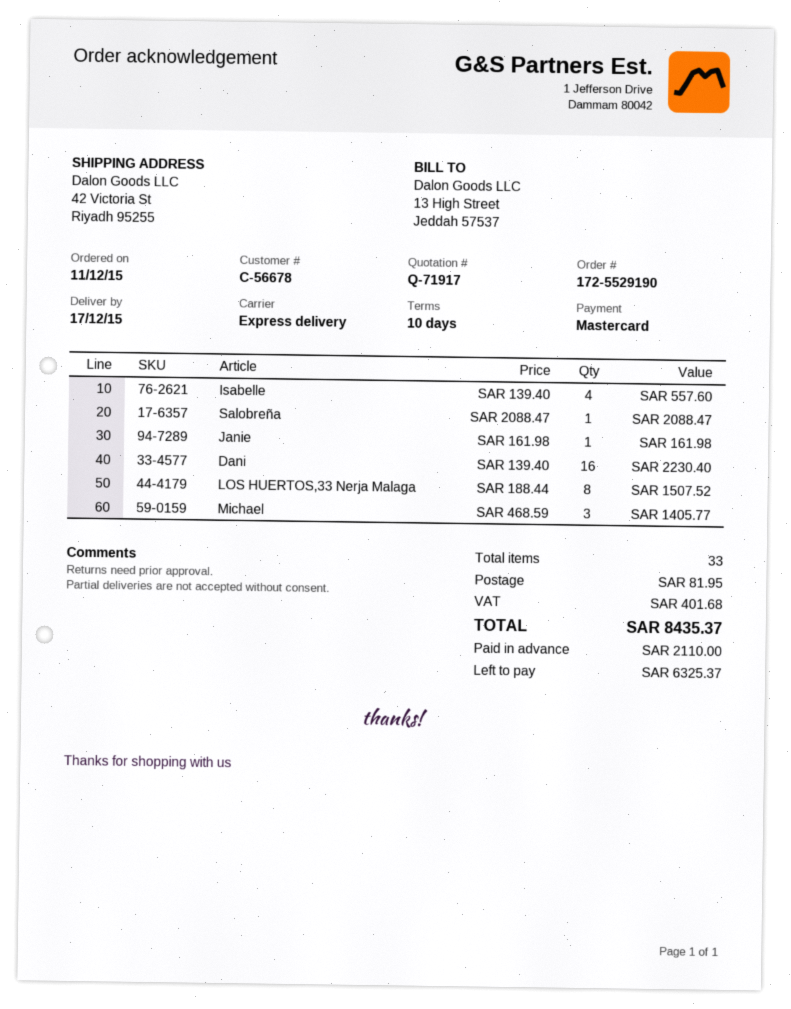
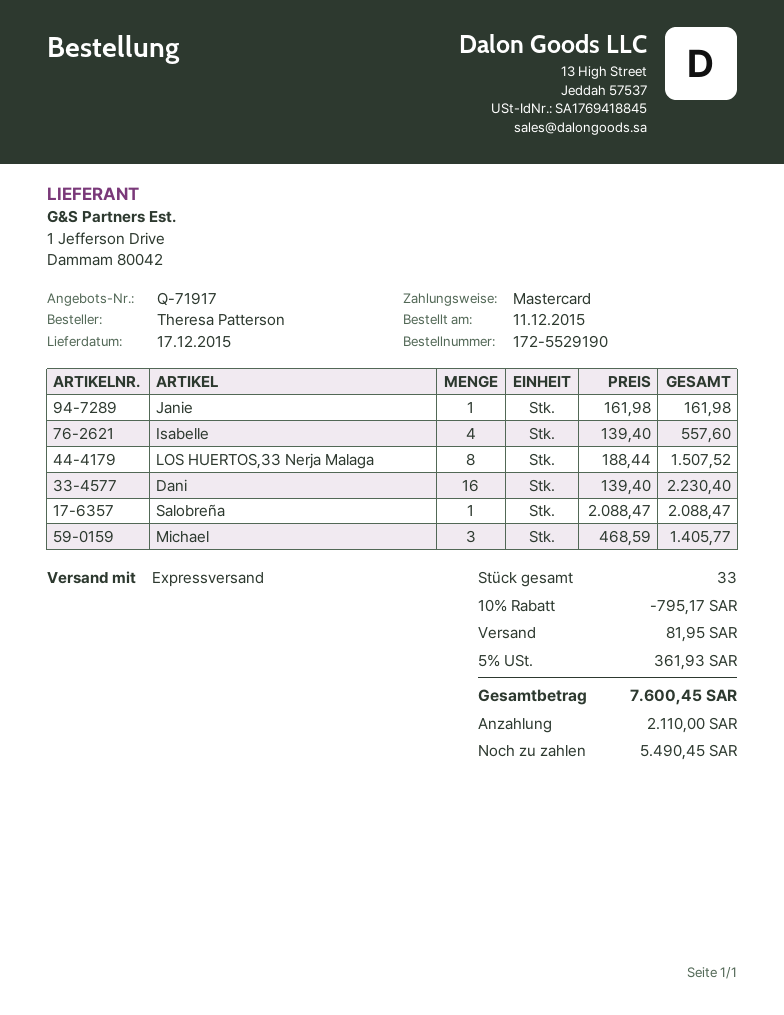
discount: none -> 10% = 795.17
tax: 401.68 -> 361.93
total: 8435.37 -> 7600.45
balance: 6325.37 -> 5490.45

